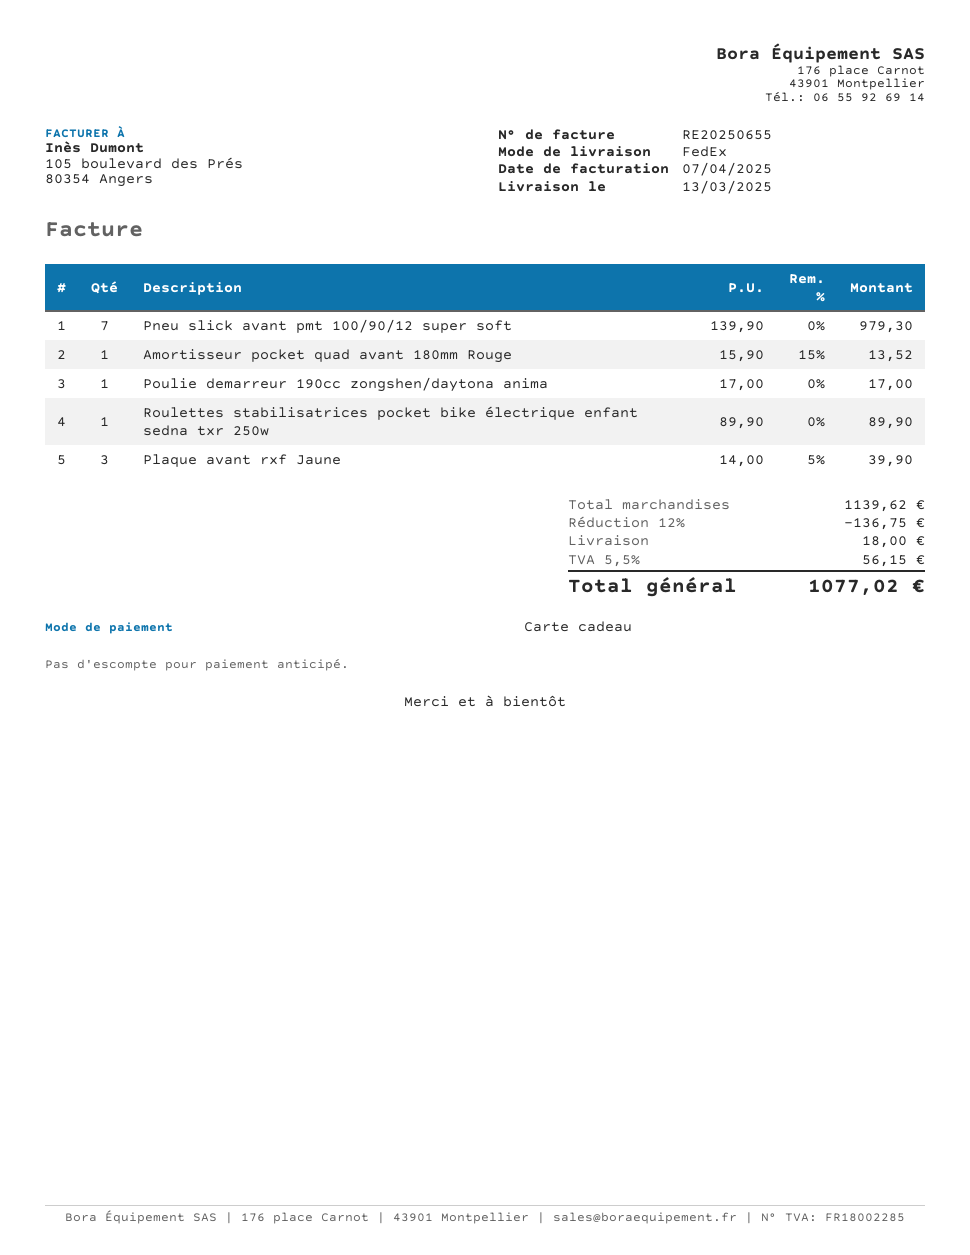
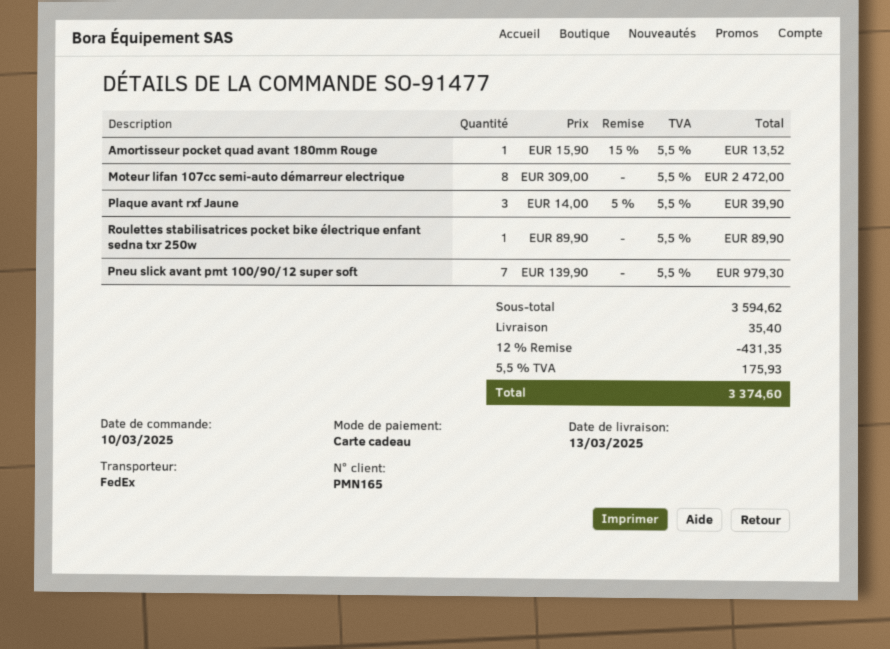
Poulie demarreur 190cc zongshen/daytona anima: 1 x 17.00 = 17.00 -> none
Moteur lifan 107cc semi-auto démarreur electrique: none -> 8 x 309.00 = 2472.00
subtotal: 1139.62 -> 3594.62
discount: 12% = 136.75 -> 12% = 431.35
shipping: 18.00 -> 35.40
tax: 5.5% = 56.15 -> 5.5% = 175.93
total: 1077.02 -> 3374.60

